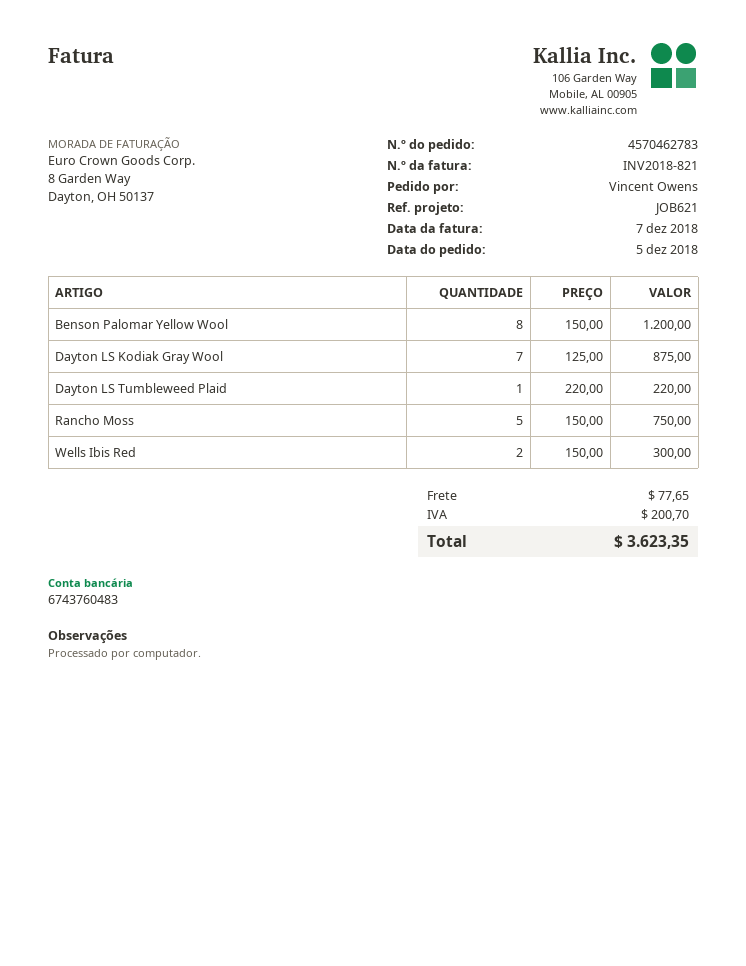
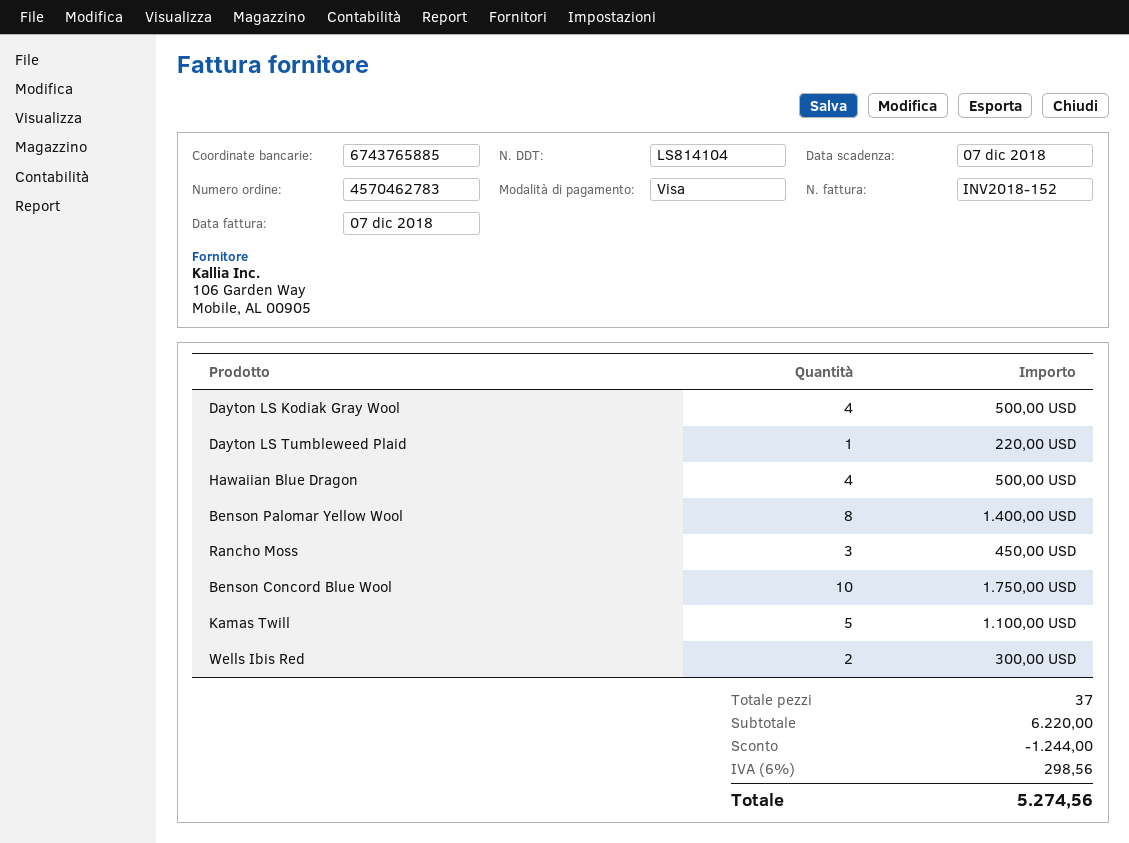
invoice number: INV2018-821 -> INV2018-152
bank account: 6743760483 -> 6743765885
Benson Palomar Yellow Wool: 8 for 1200.00 -> 8 for 1400.00
Dayton LS Kodiak Gray Wool: 7 for 875.00 -> 4 for 500.00
Rancho Moss: 5 for 750.00 -> 3 for 450.00
Hawaiian Blue Dragon: none -> 4 for 500.00
Benson Concord Blue Wool: none -> 10 for 1750.00
Kamas Twill: none -> 5 for 1100.00
discount: none -> 1244.00
shipping: 77.65 -> none
tax: 200.70 -> 298.56
total: 3623.35 -> 5274.56

